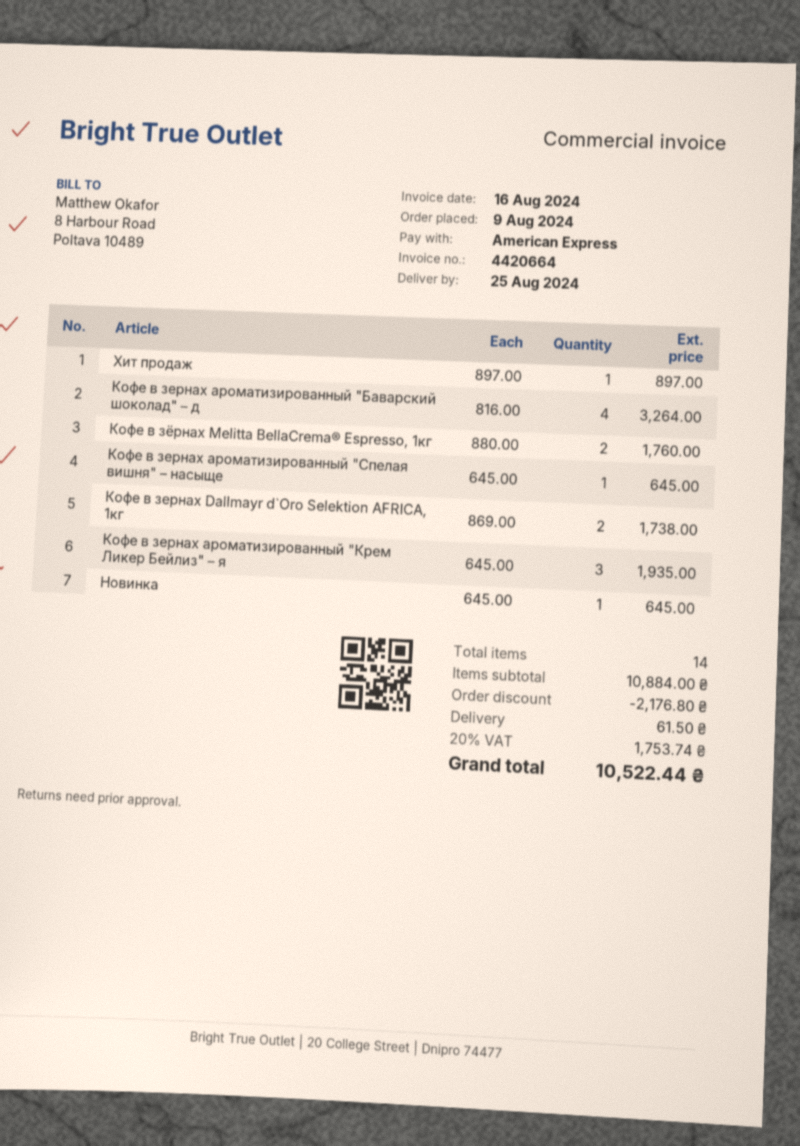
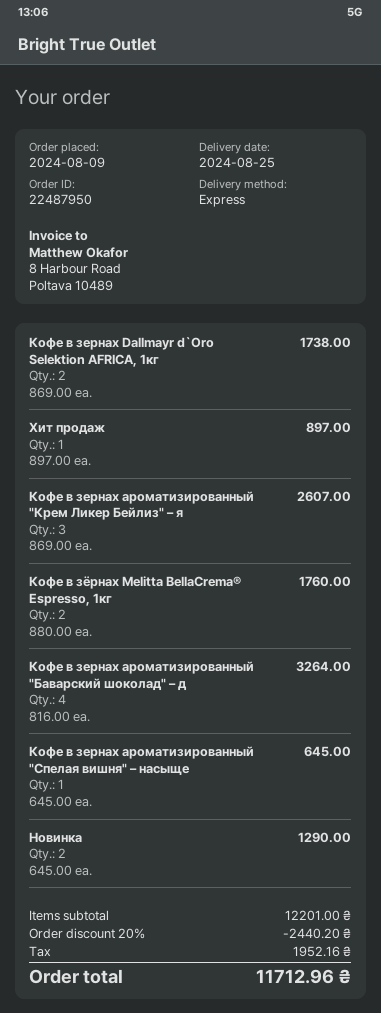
Кофе в зернах ароматизированный "Крем Ликер Бейлиз" – я: 3 x 645.00 = 1935.00 -> 3 x 869.00 = 2607.00
Новинка: 1 x 645.00 = 645.00 -> 2 x 645.00 = 1290.00
subtotal: 10884.00 -> 12201.00
discount: 2176.80 -> 2440.20
shipping: 61.50 -> none
tax: 1753.74 -> 1952.16
total: 10522.44 -> 11712.96

